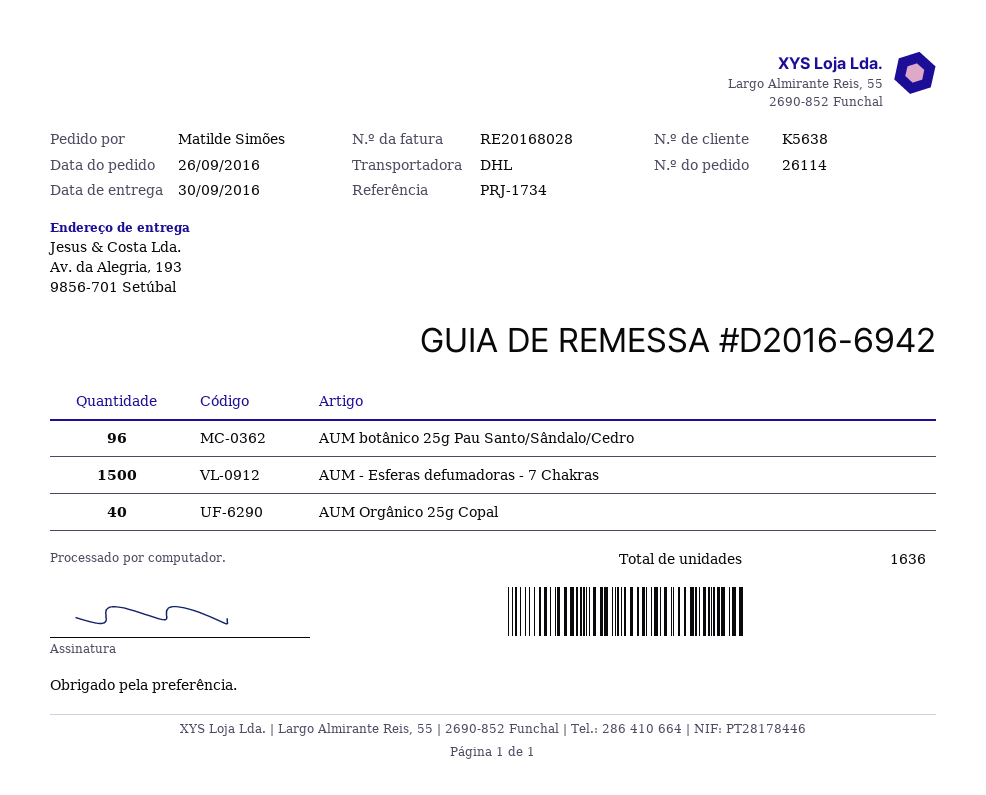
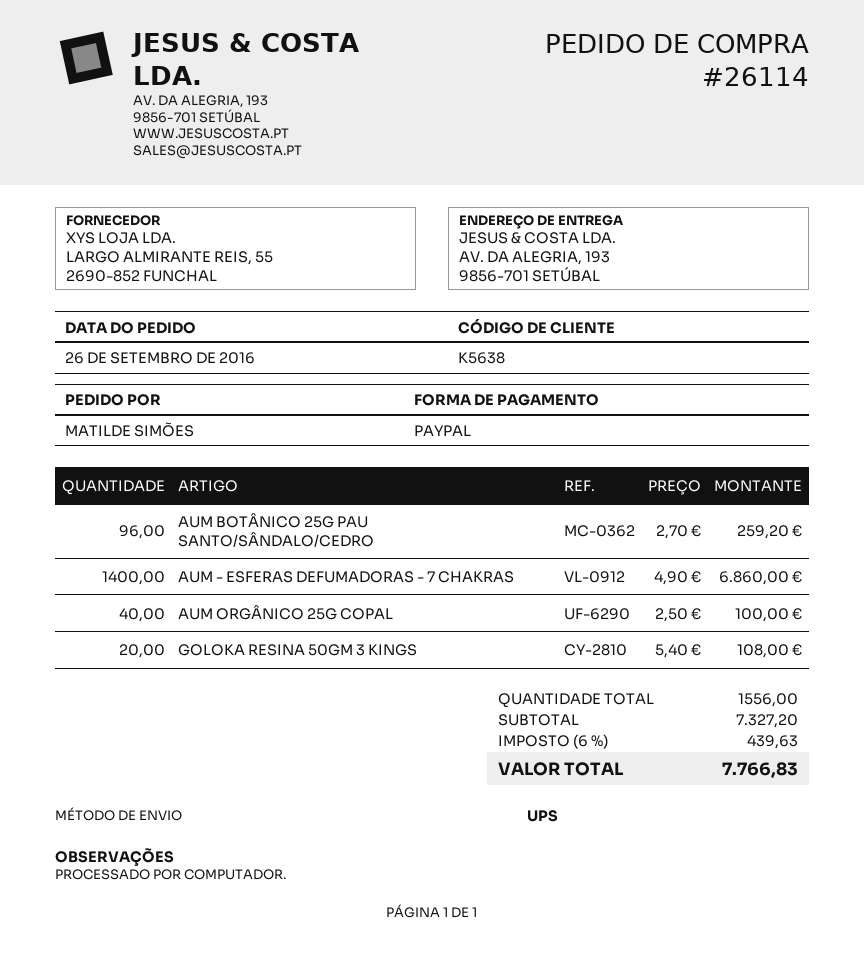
shipping method: DHL -> UPS
AUM - Esferas defumadoras - 7 Chakras: 1500 -> 1400
GOLOKA RESINA 50GM 3 KINGS: none -> 20
total quantity: 1636 -> 1556

